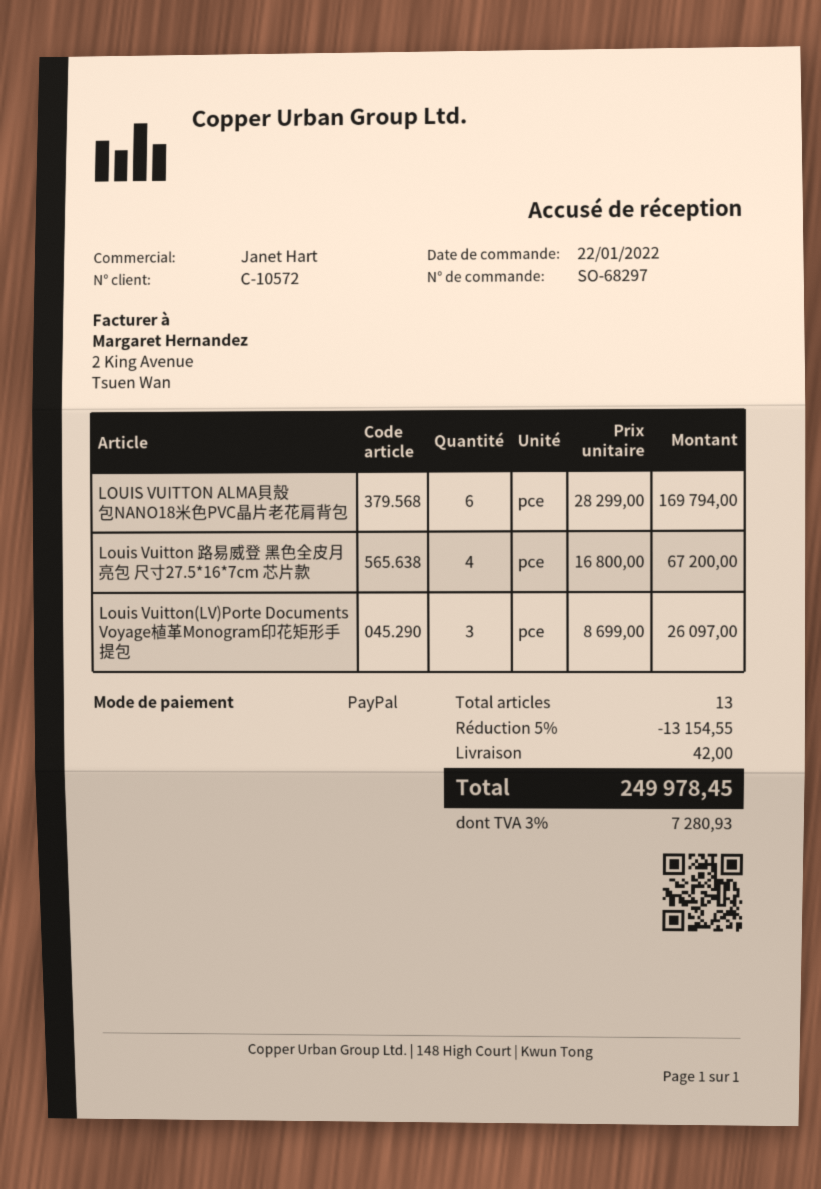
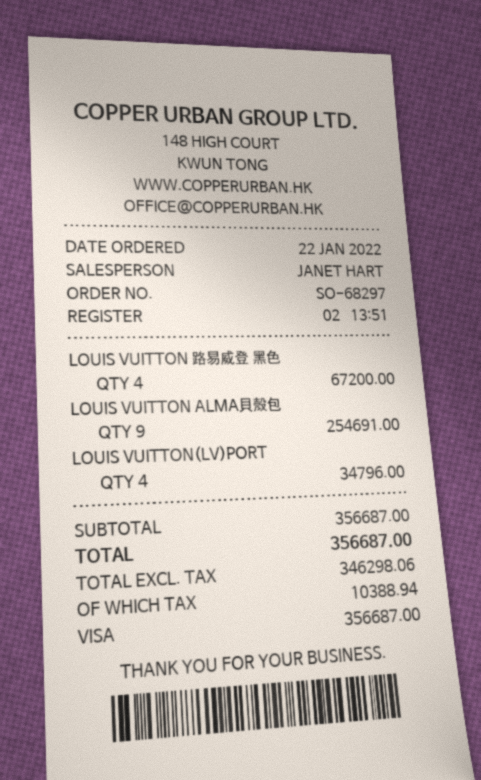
payment method: PayPal -> Visa
LOUIS VUITTON ALMA貝殼包NANO18米色PVC晶片老花肩背包: 6 for 169794.00 -> 9 for 254691.00
Louis Vuitton(LV)Porte Documents Voyage植革Monogram印花矩形手提包: 3 for 26097.00 -> 4 for 34796.00
discount: 5% = 13154.55 -> none
shipping: 42.00 -> none
tax: 7280.93 -> 10388.94
total: 249978.45 -> 356687.00

